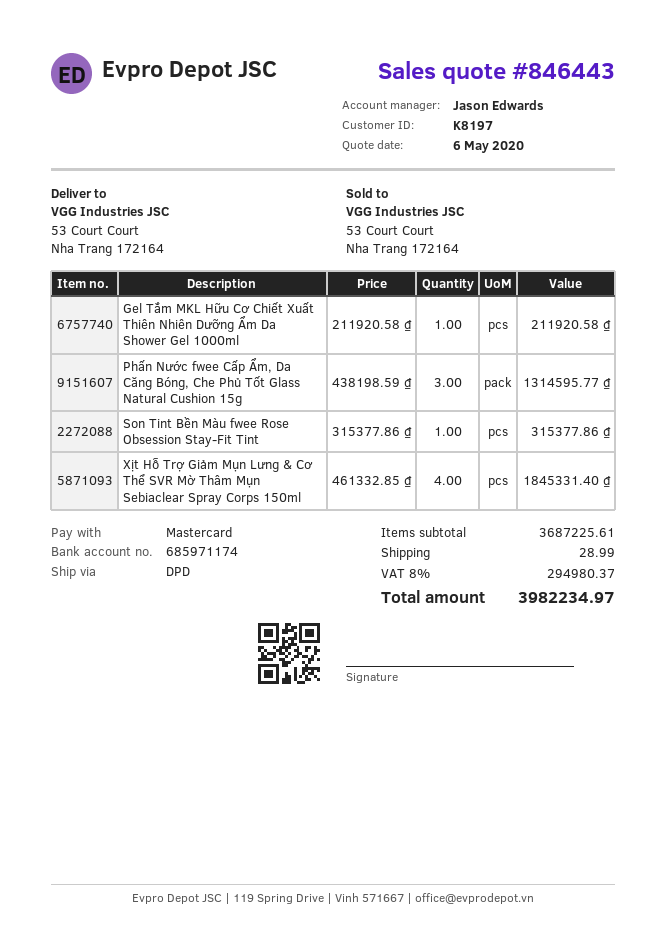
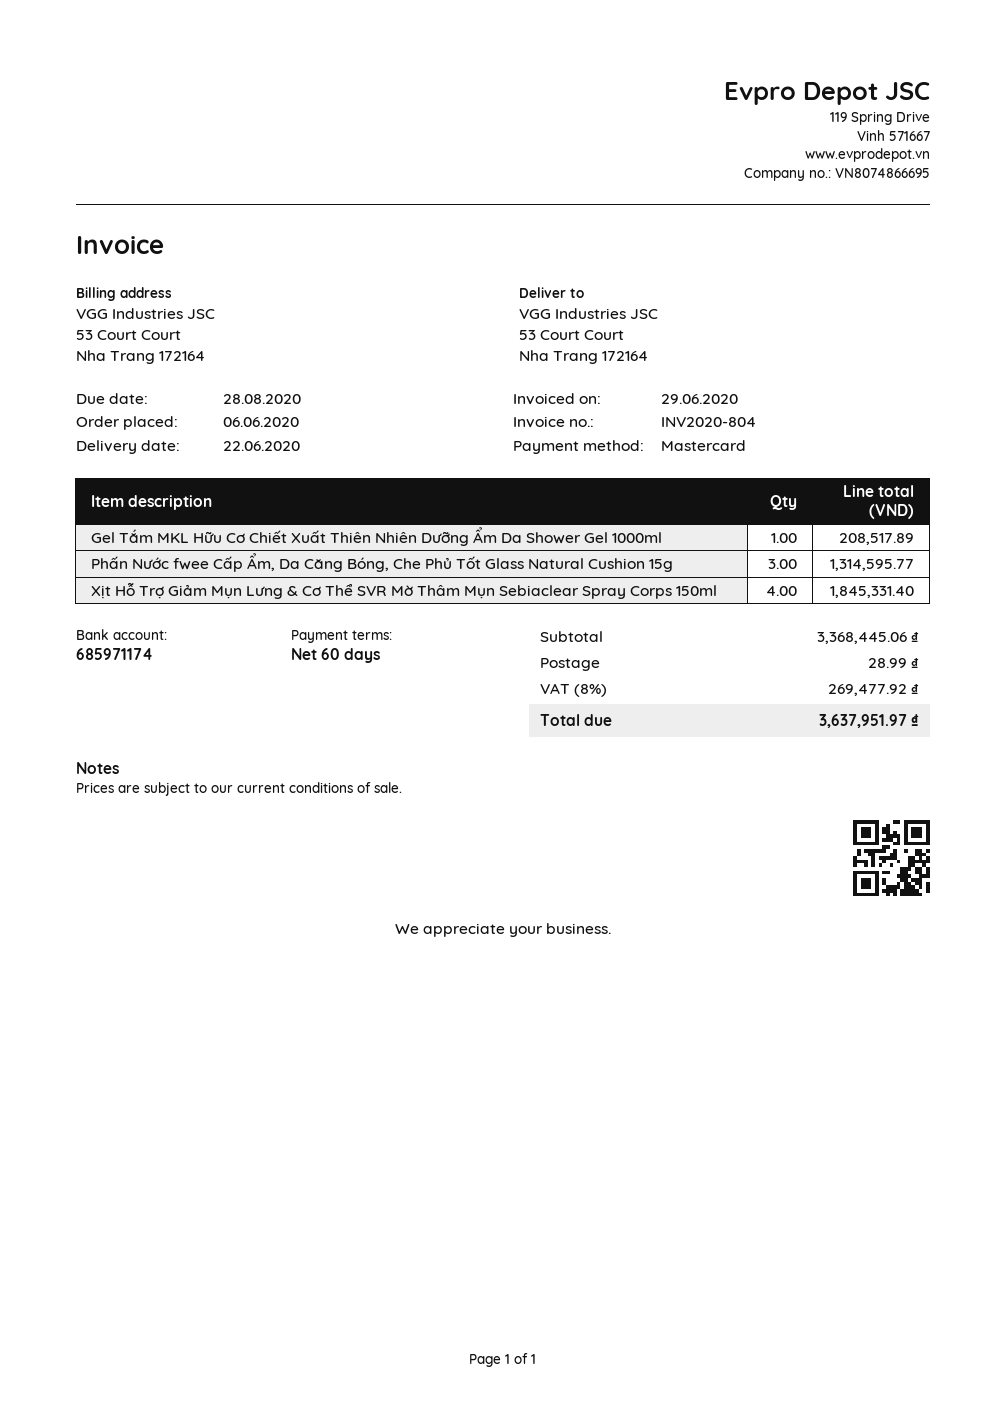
Gel Tắm MKL Hữu Cơ Chiết Xuất Thiên Nhiên Dưỡng Ẩm Da Shower Gel 1000ml: 1 for 211920.58 -> 1 for 208517.89
Son Tint Bền Màu fwee Rose Obsession Stay-Fit Tint: 1 for 315377.86 -> none
subtotal: 3687225.61 -> 3368445.06
tax: 8% = 294980.37 -> 8% = 269477.92
total: 3982234.97 -> 3637951.97

